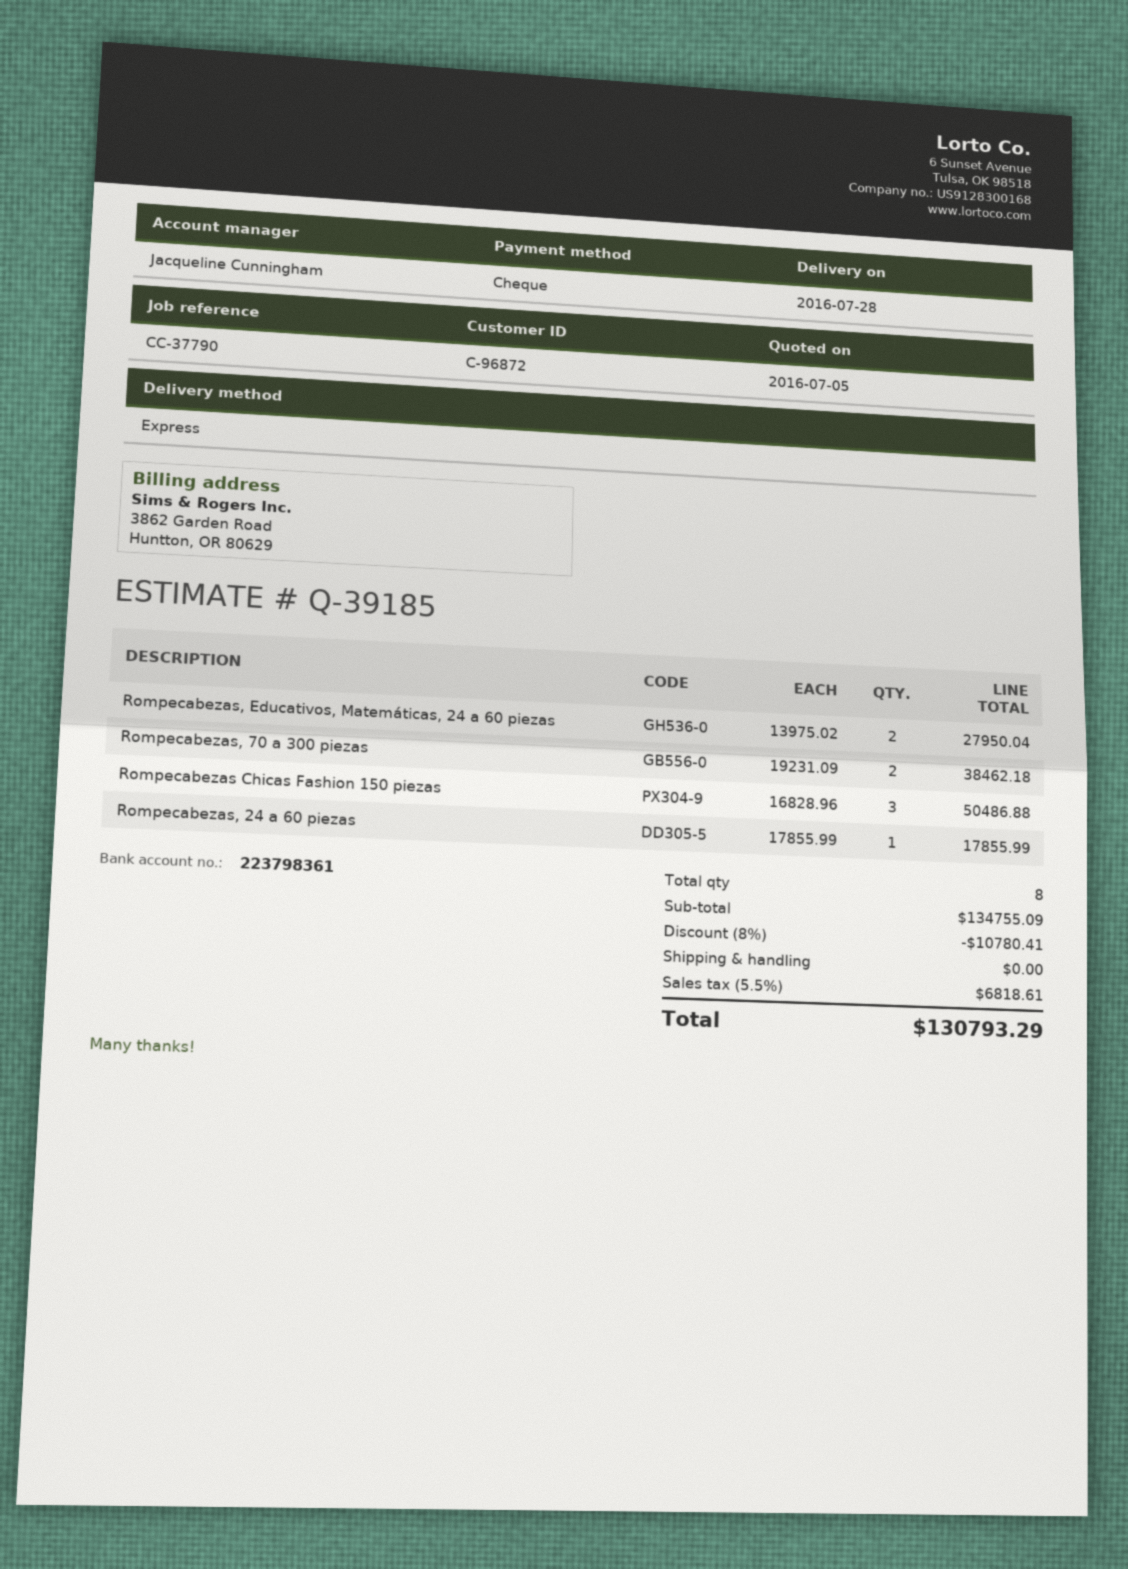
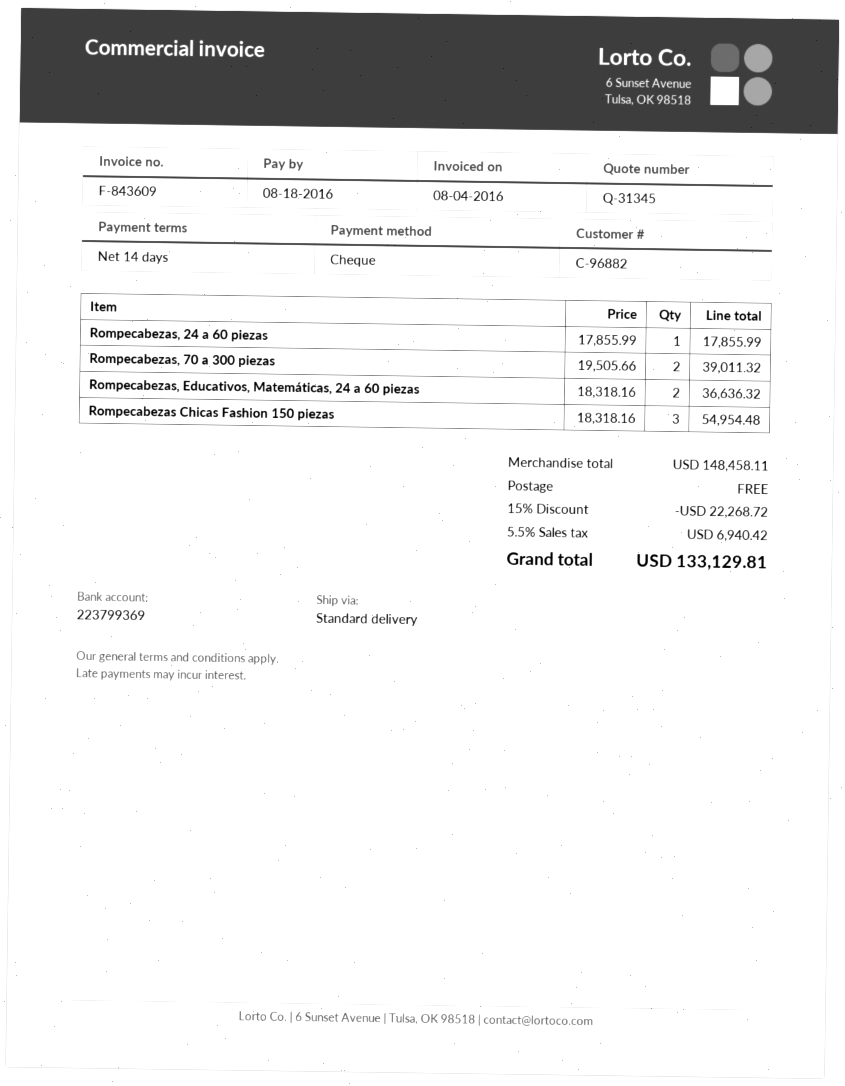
quote number: Q-39185 -> Q-31345
customer number: C-96872 -> C-96882
bank account: 223798361 -> 223799369
shipping method: express -> standard
Rompecabezas, Educativos, Matemáticas, 24 a 60 piezas: 2 x 13975.02 = 27950.04 -> 2 x 18318.16 = 36636.32
Rompecabezas, 70 a 300 piezas: 2 x 19231.09 = 38462.18 -> 2 x 19505.66 = 39011.32
Rompecabezas Chicas Fashion 150 piezas: 3 x 16828.96 = 50486.88 -> 3 x 18318.16 = 54954.48
subtotal: 134755.09 -> 148458.11
discount: 8% = 10780.41 -> 15% = 22268.72
tax: 5.5% = 6818.61 -> 5.5% = 6940.42
total: 130793.29 -> 133129.81

